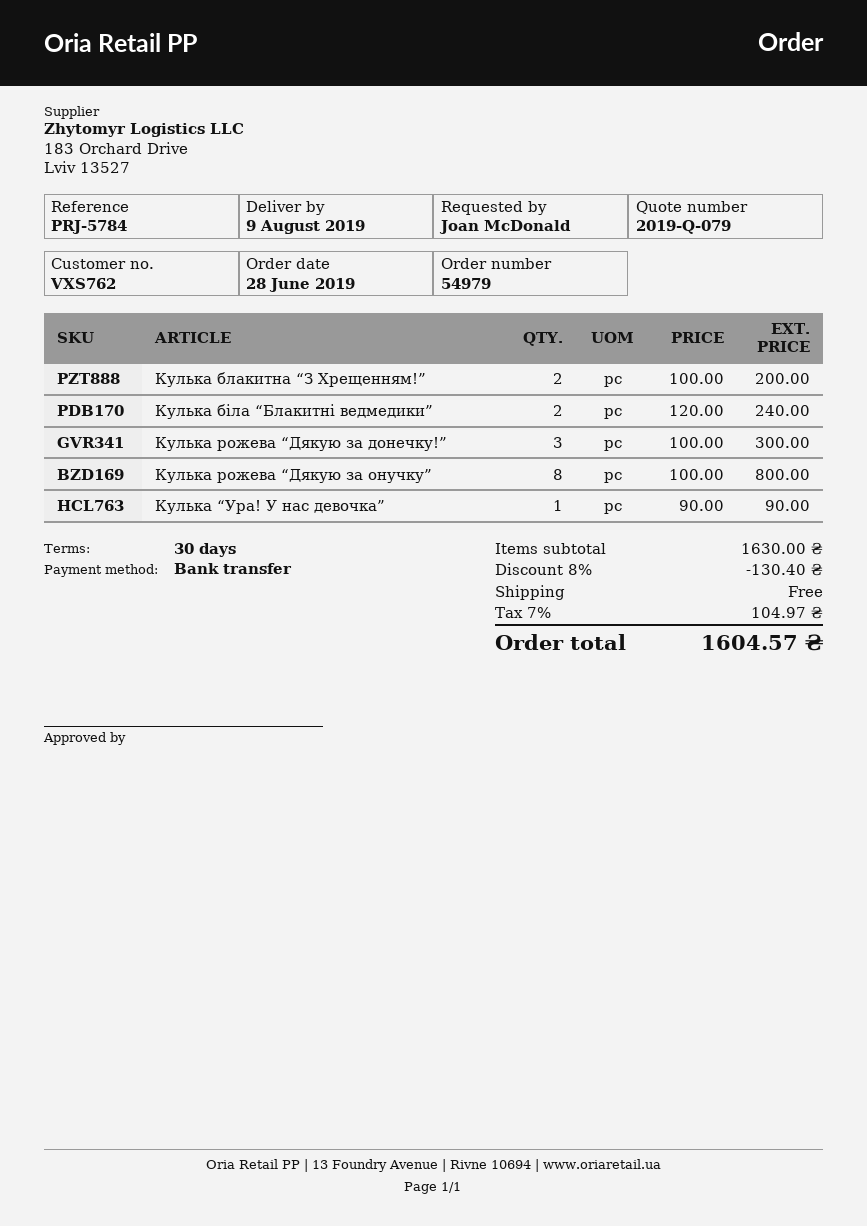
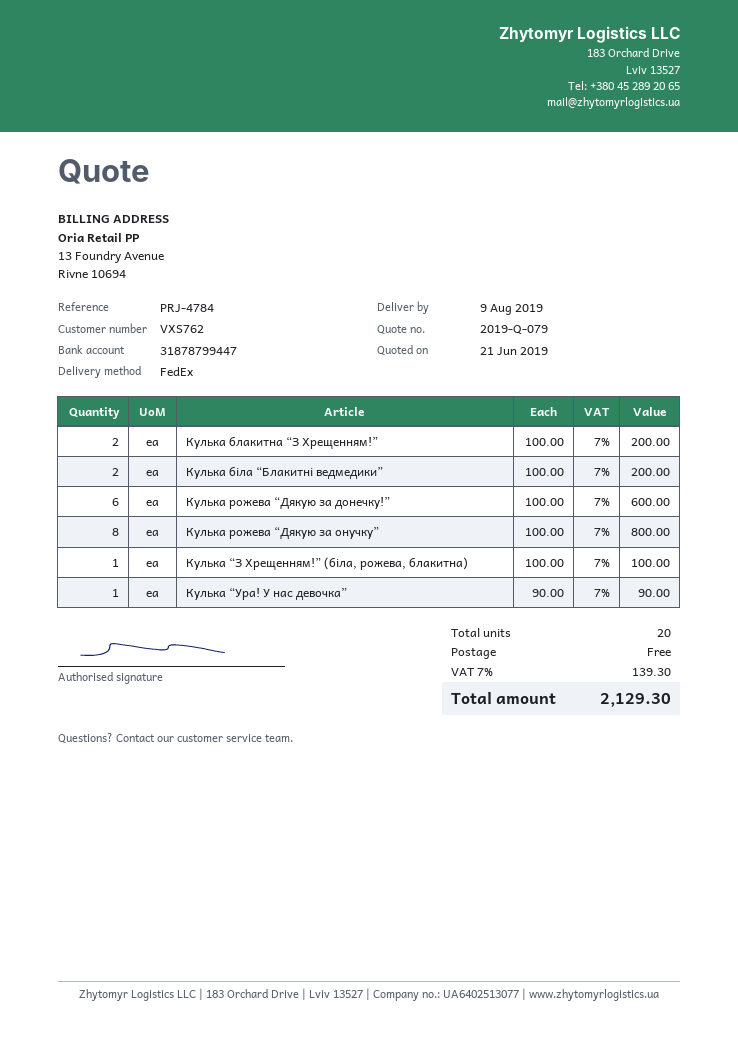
reference: PRJ-5784 -> PRJ-4784
Кулька біла “Блакитні ведмедики”: 2 x 120.00 = 240.00 -> 2 x 100.00 = 200.00
Кулька рожева “Дякую за донечку!”: 3 x 100.00 = 300.00 -> 6 x 100.00 = 600.00
Кулька “З Хрещенням!” (біла, рожева, блакитна): none -> 1 x 100.00 = 100.00
discount: 8% = 130.40 -> none
tax: 7% = 104.97 -> 7% = 139.30
total: 1604.57 -> 2129.30

